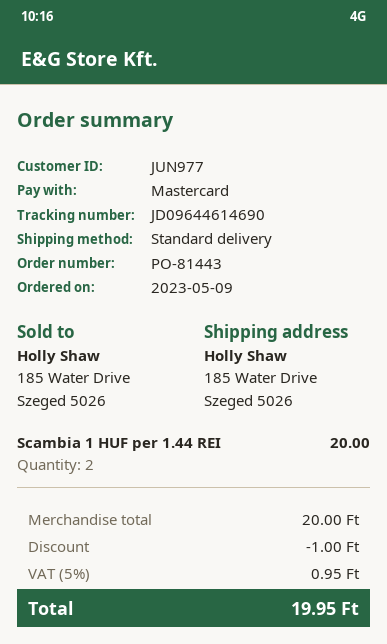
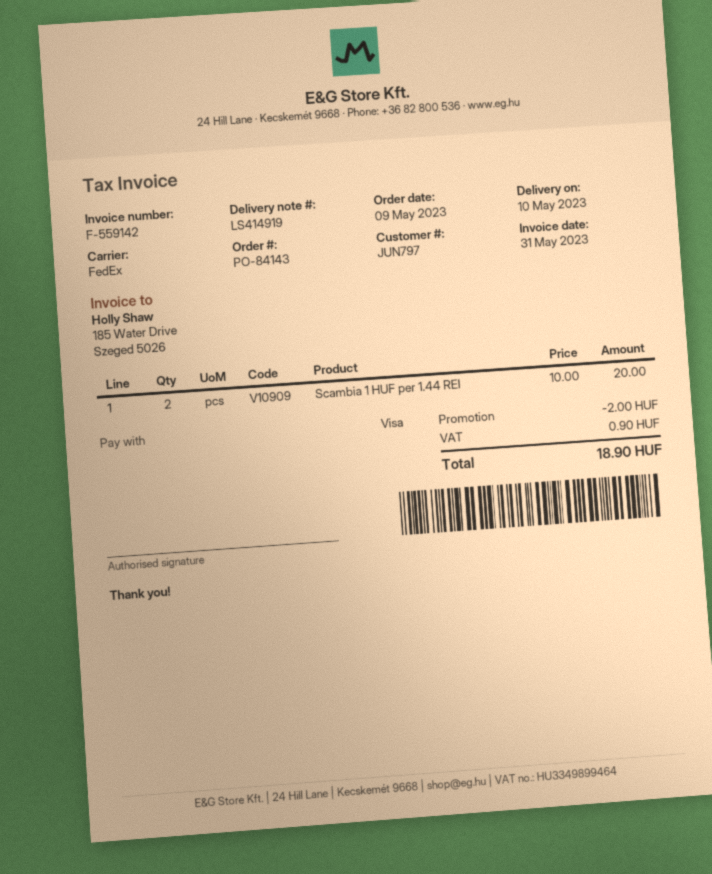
order number: PO-81443 -> PO-84143
customer number: JUN977 -> JUN797
payment method: Mastercard -> Visa
shipping method: standard -> FedEx
discount: 1.00 -> 2.00
tax: 0.95 -> 0.90
total: 19.95 -> 18.90

